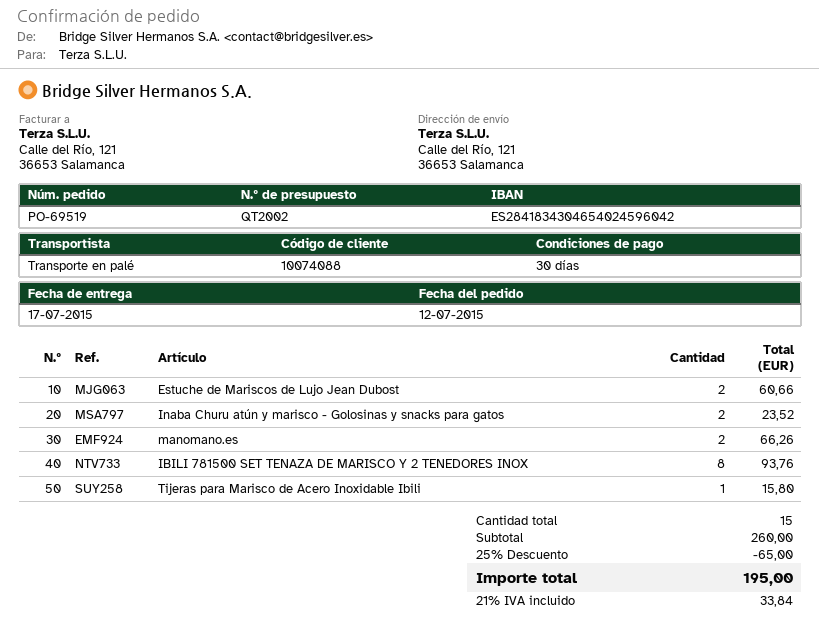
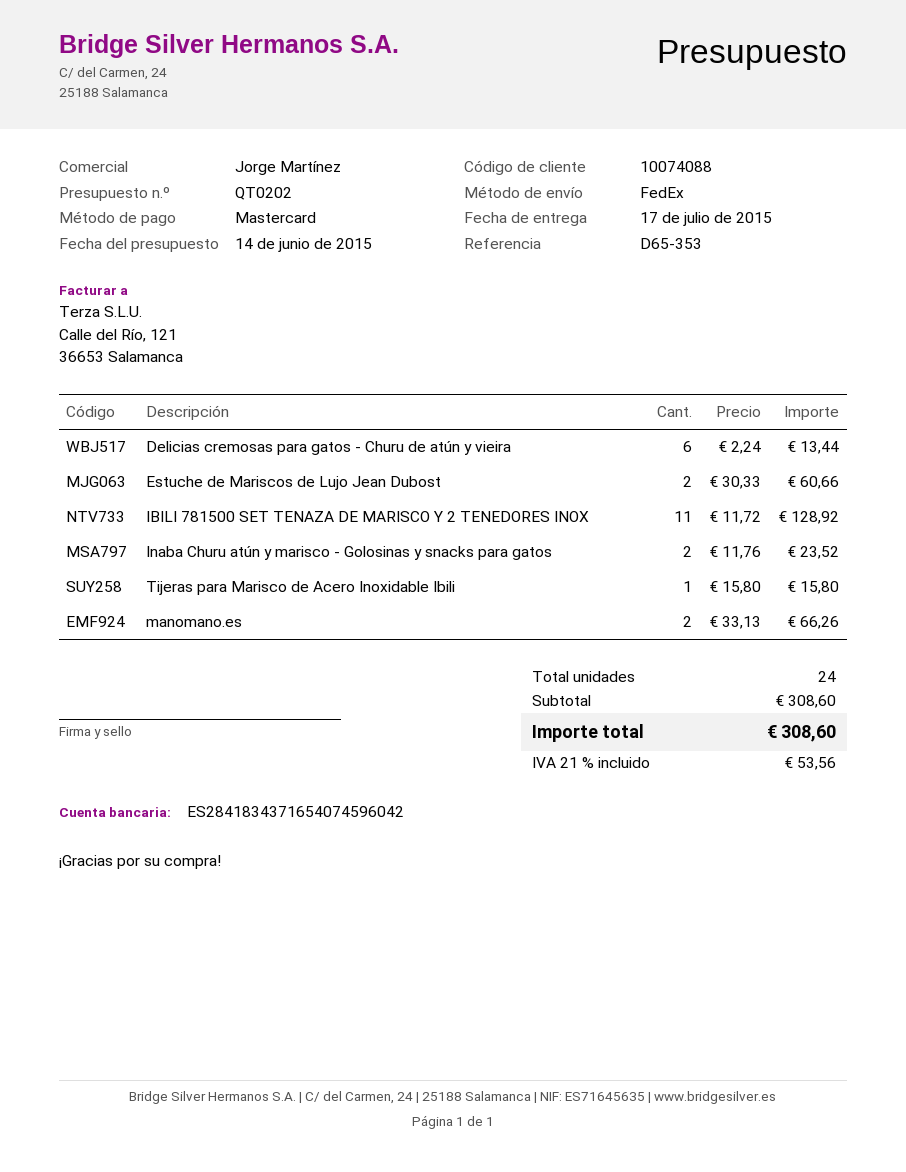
quote number: QT2002 -> QT0202
bank account: ES2841834304654024596042 -> ES2841834371654074596042
shipping method: pallet freight -> FedEx
IBILI 781500 SET TENAZA DE MARISCO Y 2 TENEDORES INOX: 8 for 93.76 -> 11 for 128.92
Delicias cremosas para gatos - Churu de atún y vieira: none -> 6 for 13.44
total quantity: 15 -> 24
subtotal: 260.00 -> 308.60
discount: 25% = 65.00 -> none
tax: 21% = 33.84 -> 21% = 53.56
total: 195.00 -> 308.60

